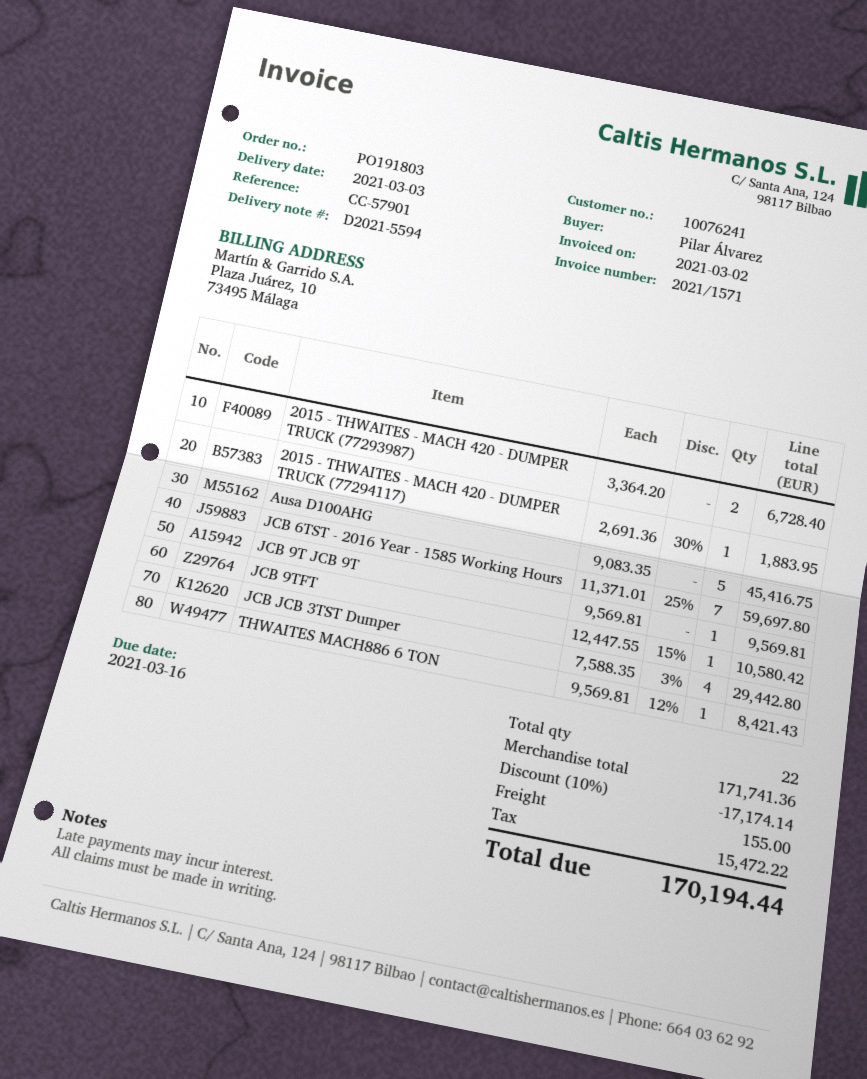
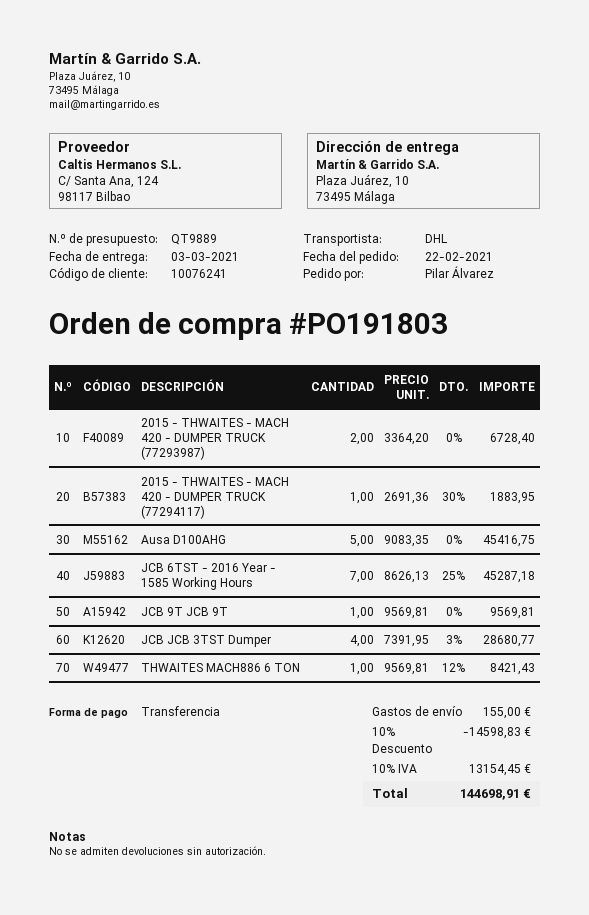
JCB 6TST - 2016 Year - 1585 Working Hours: 7 x 11371.01 - 25% = 59697.80 -> 7 x 8626.13 - 25% = 45287.18
JCB 9TFT: 1 x 12447.55 - 15% = 10580.42 -> none
JCB JCB 3TST Dumper: 4 x 7588.35 - 3% = 29442.80 -> 4 x 7391.95 - 3% = 28680.77
discount: 10% = 17174.14 -> 10% = 14598.83
tax: 15472.22 -> 13154.45
total: 170194.44 -> 144698.91

